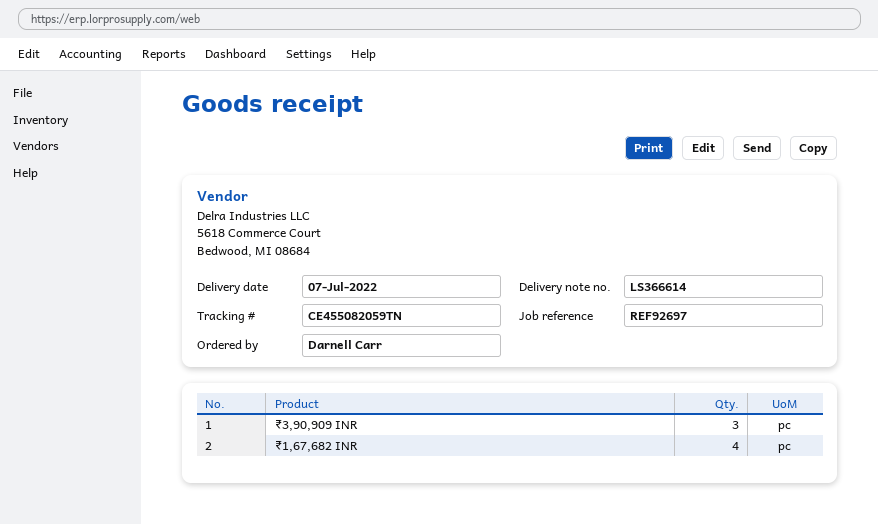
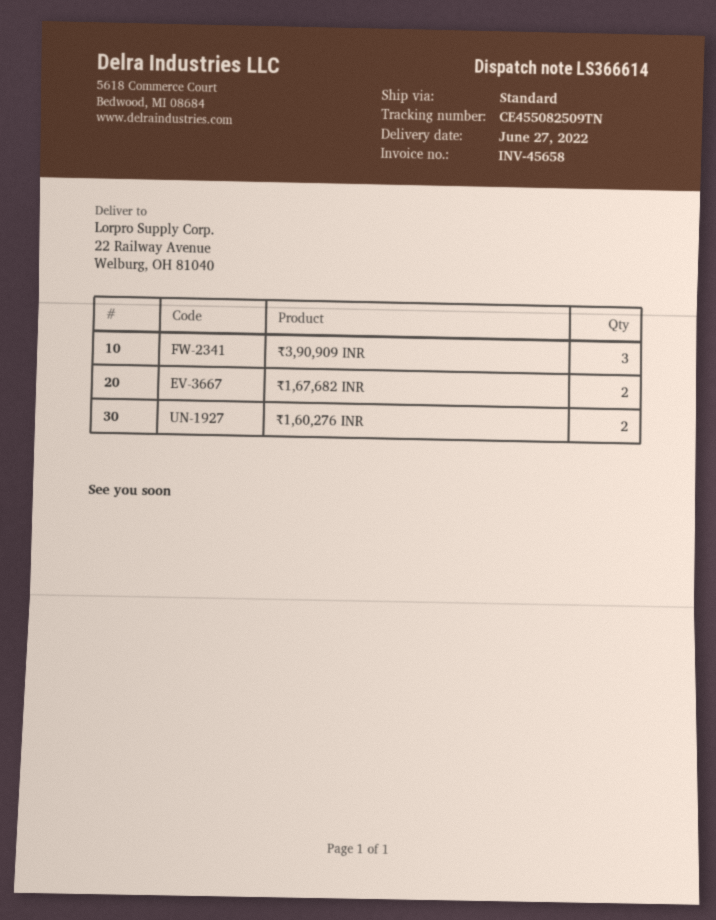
delivery date: 2022-07-07 -> 2022-06-27
tracking number: CE455082059TN -> CE455082509TN
₹1,67,682 INR: 4 -> 2
₹1,60,276 INR: none -> 2

